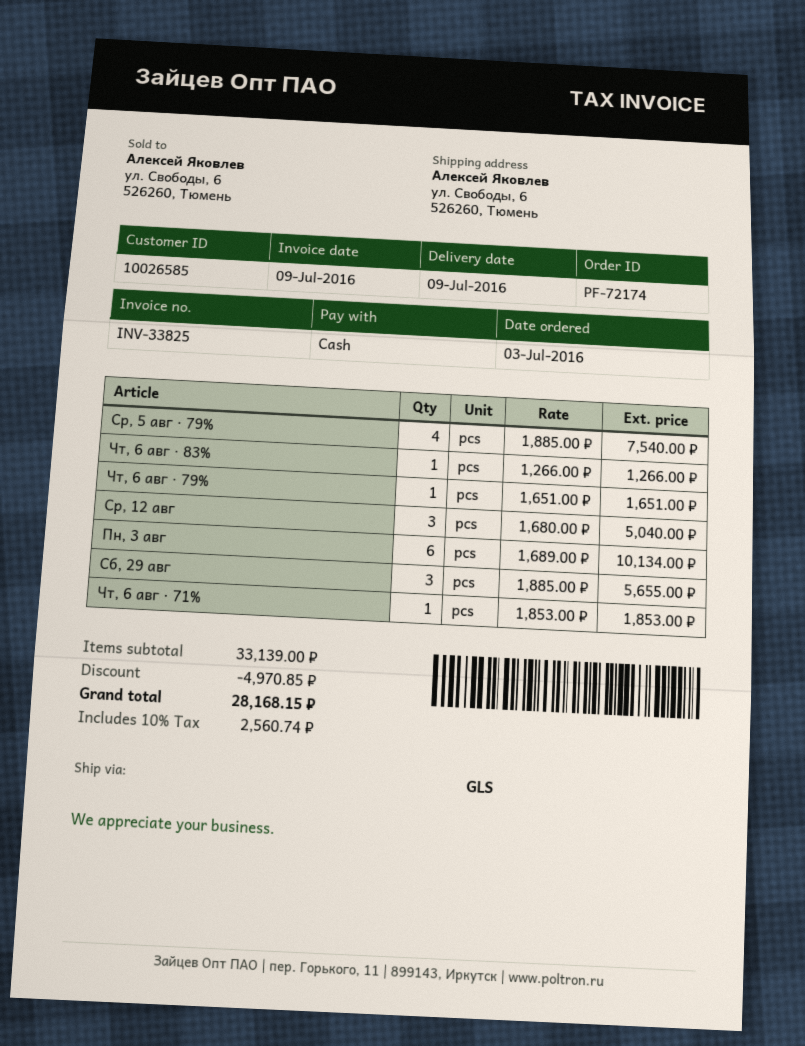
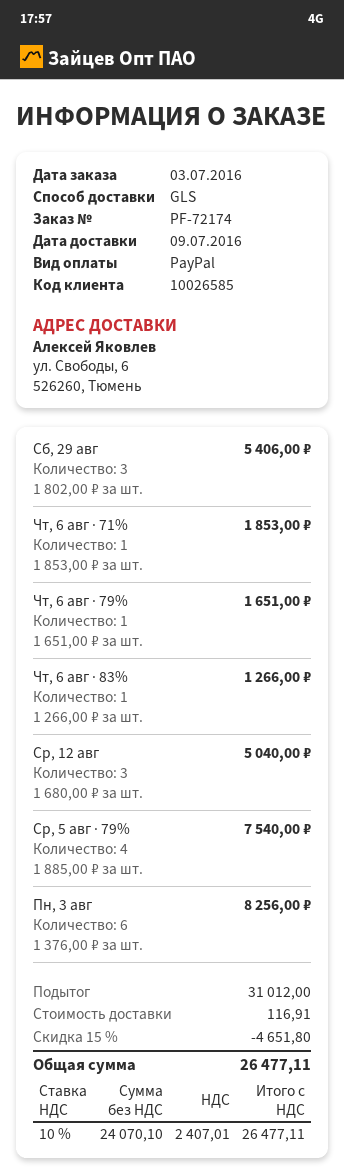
payment method: cash -> PayPal
Пн, 3 авг: 6 x 1689.00 = 10134.00 -> 6 x 1376.00 = 8256.00
Сб, 29 авг: 3 x 1885.00 = 5655.00 -> 3 x 1802.00 = 5406.00
subtotal: 33139.00 -> 31012.00
discount: 4970.85 -> 4651.80
shipping: none -> 116.91
tax: 10% = 2560.74 -> 10% = 2407.01
total: 28168.15 -> 26477.11

